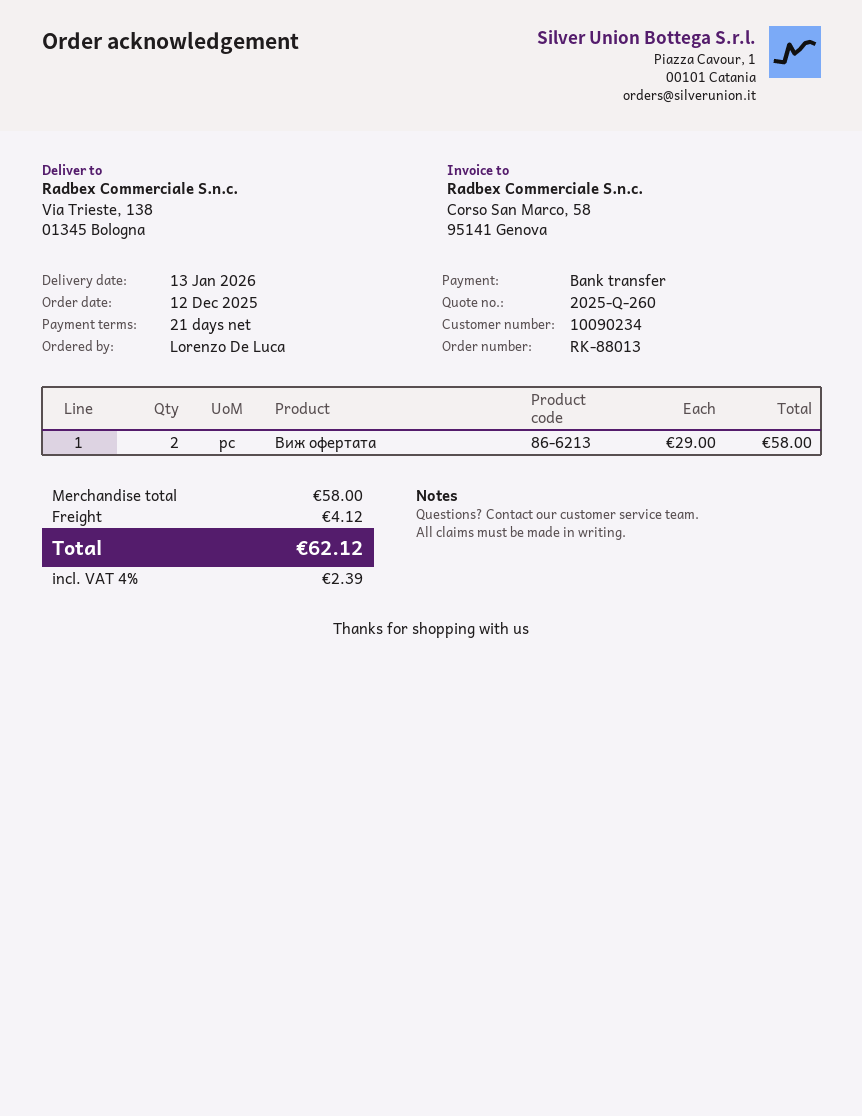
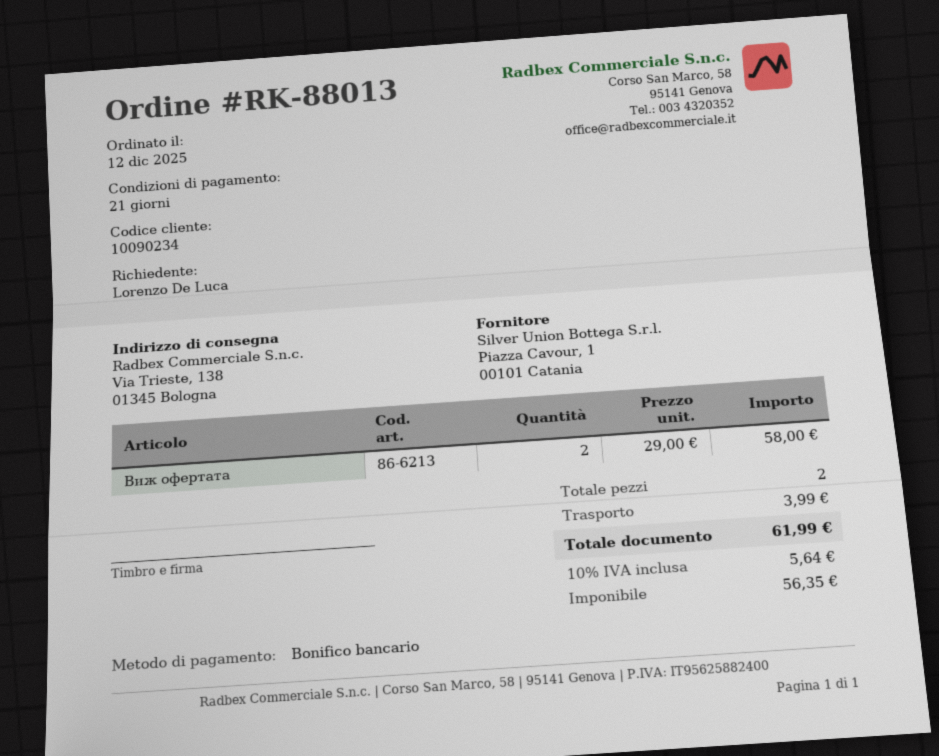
shipping: 4.12 -> 3.99
tax: 4% = 2.39 -> 10% = 5.64
total: 62.12 -> 61.99

